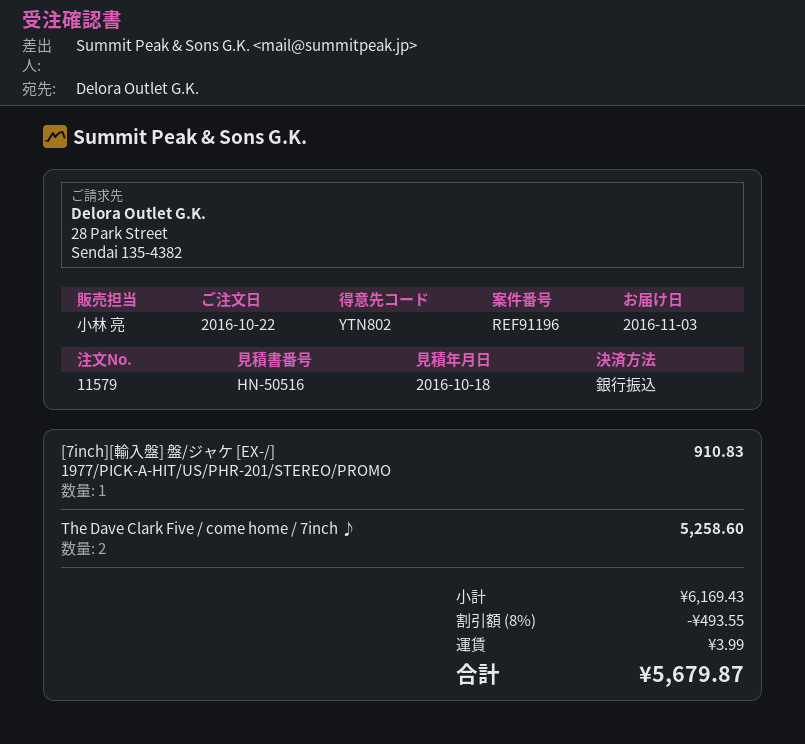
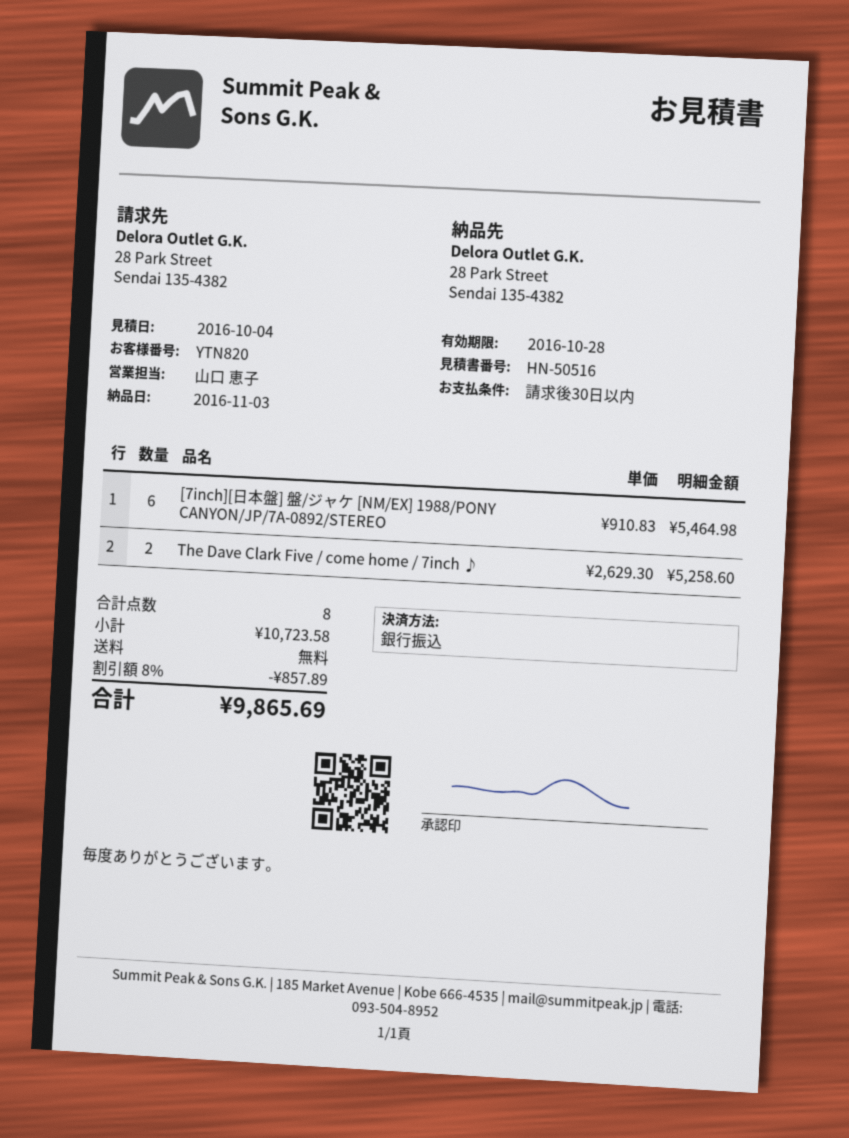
quote date: 2016-10-18 -> 2016-10-04
customer number: YTN802 -> YTN820
sales rep: 小林 亮 -> 山口 恵子
[7inch][輸入盤] 盤/ジャケ [EX-/] 1977/PICK-A-HIT/US/PHR-201/STEREO/PROMO: 1 for 910.83 -> none
[7inch][日本盤] 盤/ジャケ [NM/EX] 1988/PONY CANYON/JP/7A-0892/STEREO: none -> 6 for 5464.98
subtotal: 6169.43 -> 10723.58
discount: 8% = 493.55 -> 8% = 857.89
shipping: 3.99 -> 0.00
total: 5679.87 -> 9865.69

